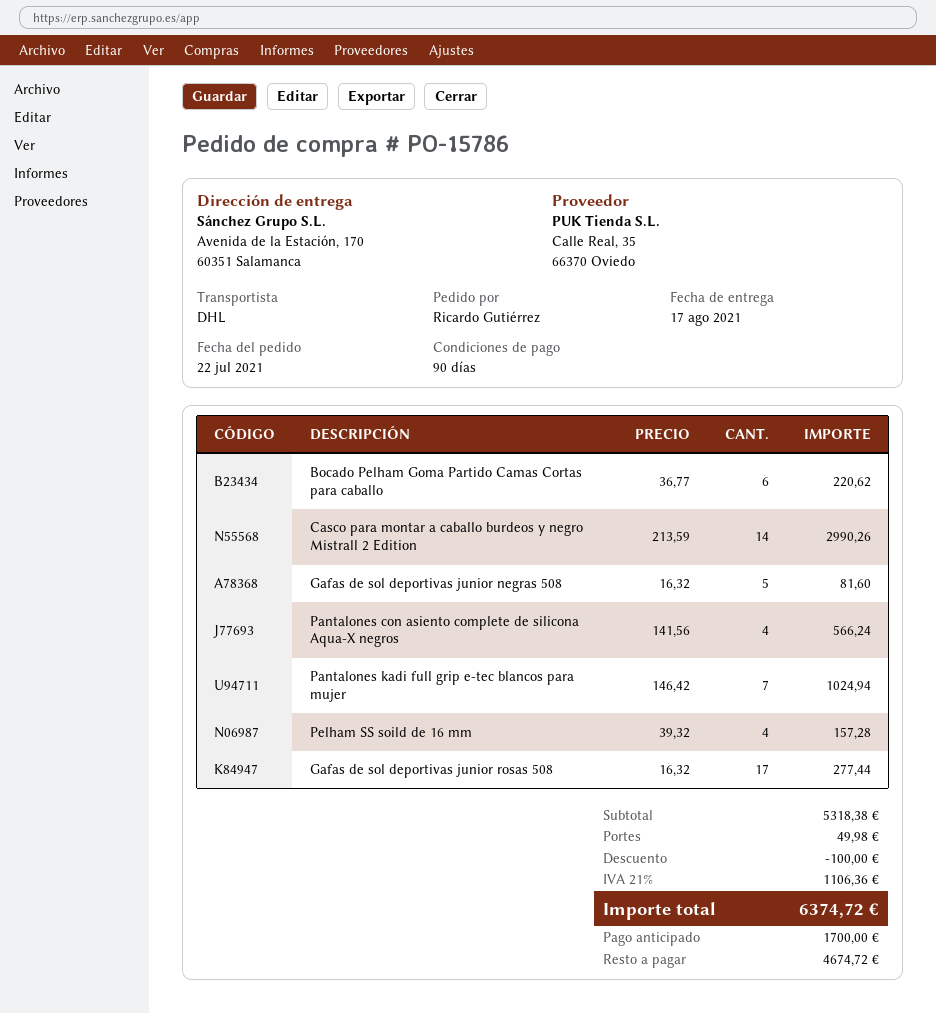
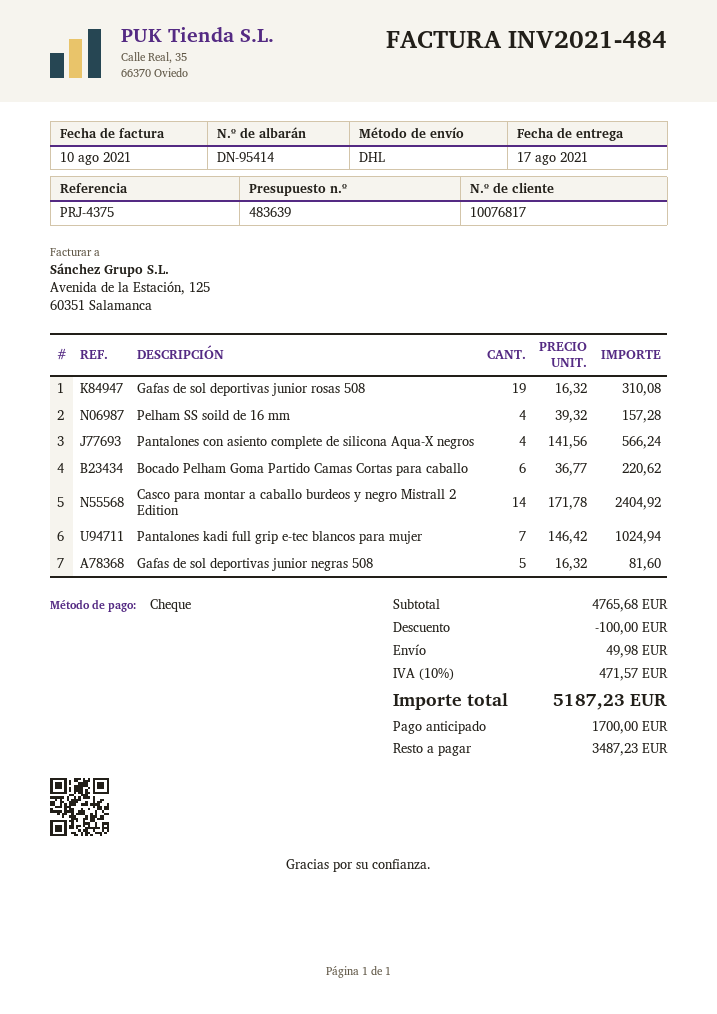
Casco para montar a caballo burdeos y negro Mistrall 2 Edition: 14 x 213.59 = 2990.26 -> 14 x 171.78 = 2404.92
Gafas de sol deportivas junior rosas 508: 17 x 16.32 = 277.44 -> 19 x 16.32 = 310.08
subtotal: 5318.38 -> 4765.68
tax: 21% = 1106.36 -> 10% = 471.57
total: 6374.72 -> 5187.23
balance: 4674.72 -> 3487.23

